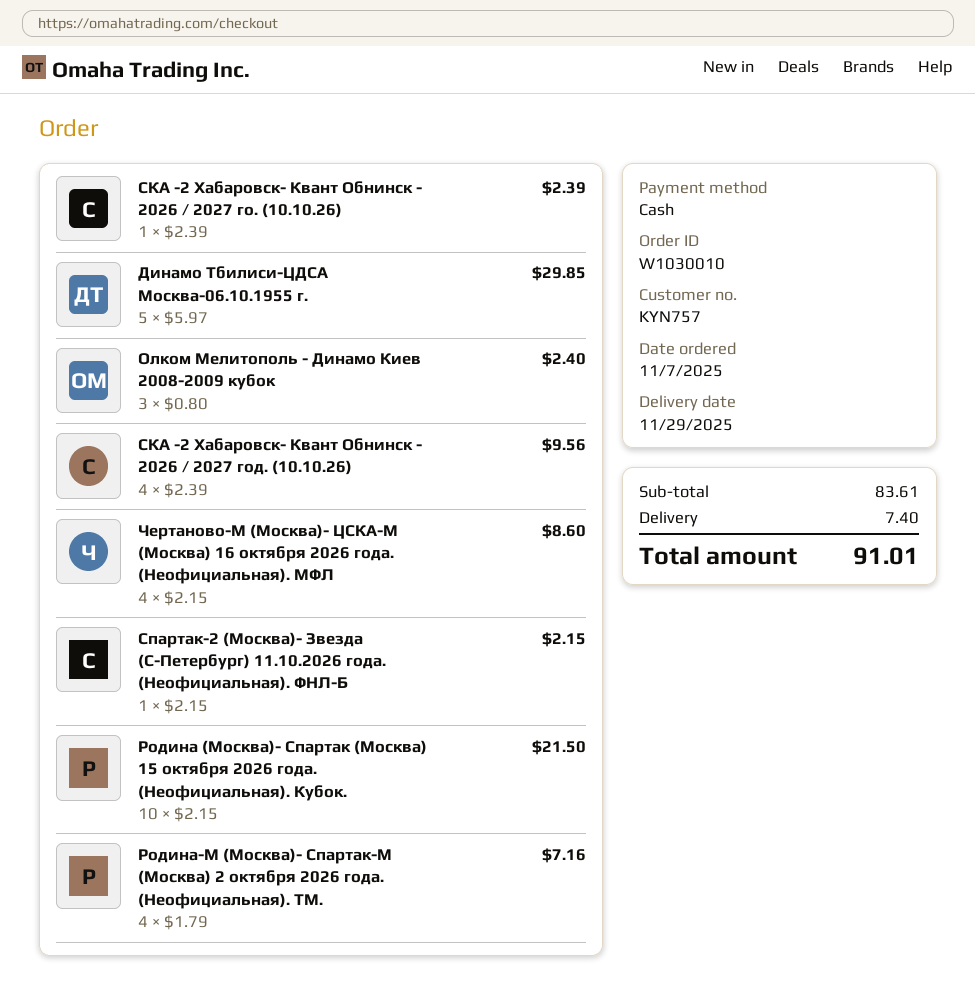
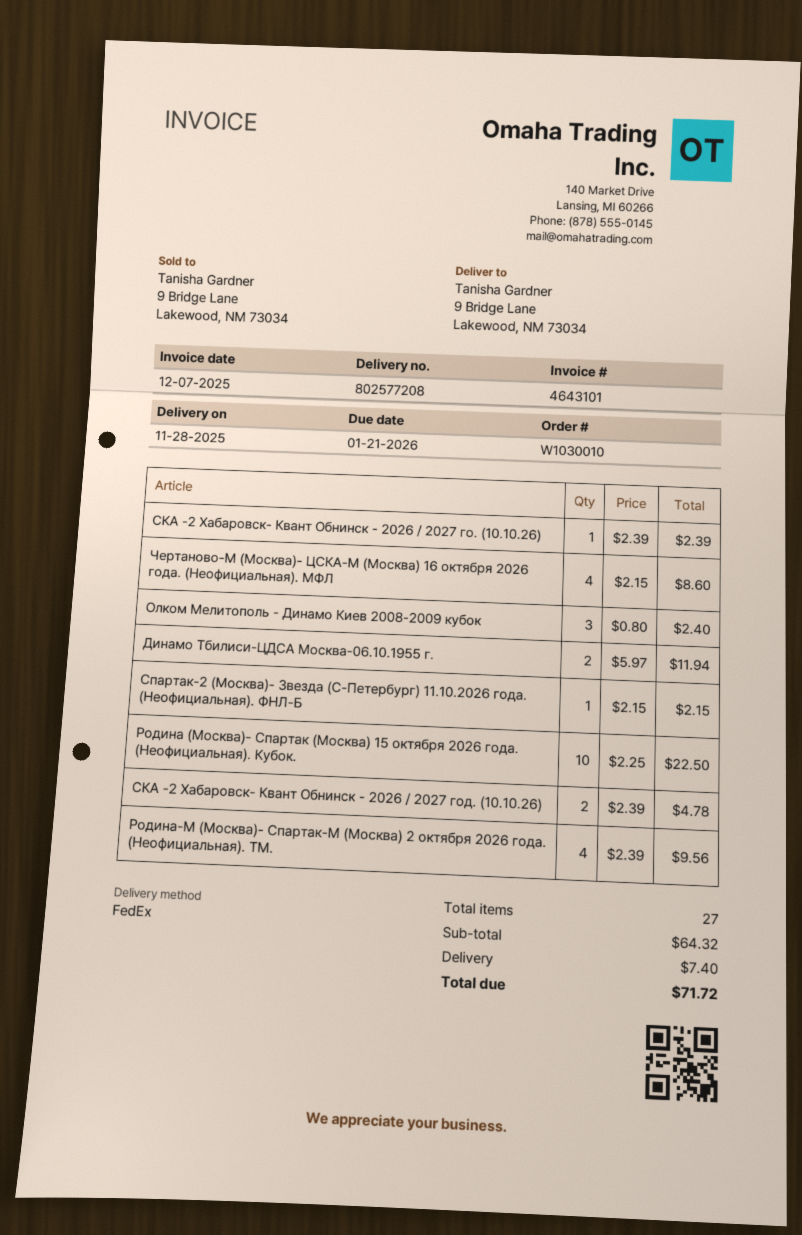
delivery date: 2025-11-29 -> 2025-11-28
Динамо Тбилиси-ЦДСА Москва-06.10.1955 г.: 5 x 5.97 = 29.85 -> 2 x 5.97 = 11.94
СКА -2 Хабаровск- Квант Обнинск - 2026 / 2027 год. (10.10.26): 4 x 2.39 = 9.56 -> 2 x 2.39 = 4.78
Родина (Москва)- Спартак (Москва) 15 октября 2026 года. (Неофициальная). Кубок.: 10 x 2.15 = 21.50 -> 10 x 2.25 = 22.50
Родина-М (Москва)- Спартак-М (Москва) 2 октября 2026 года. (Неофициальная). ТМ.: 4 x 1.79 = 7.16 -> 4 x 2.39 = 9.56
subtotal: 83.61 -> 64.32
total: 91.01 -> 71.72

